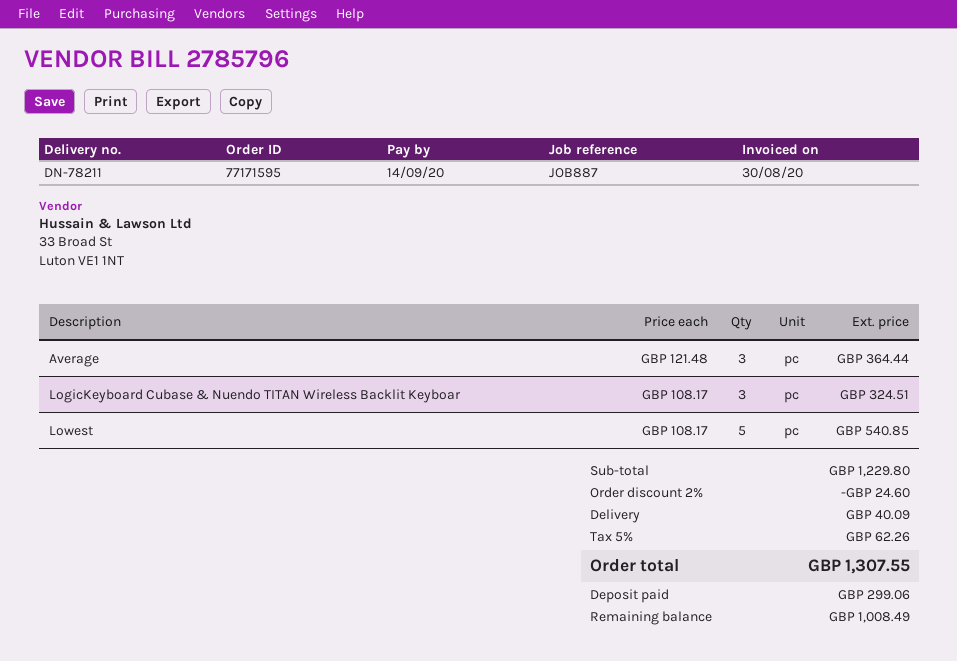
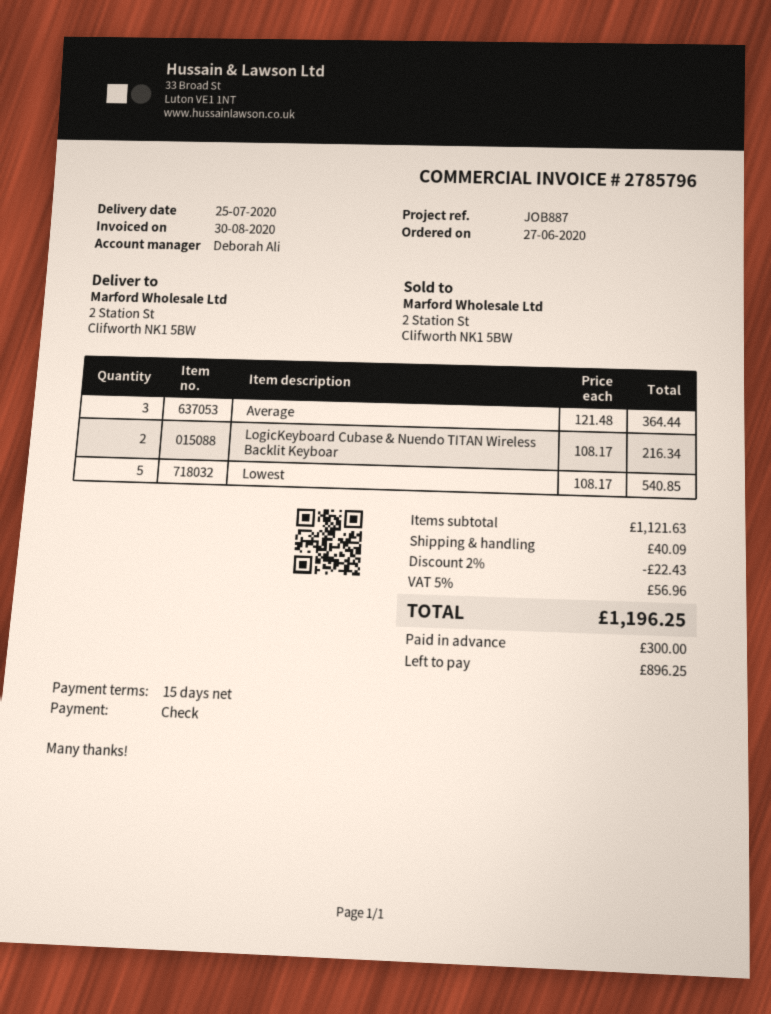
LogicKeyboard Cubase & Nuendo TITAN Wireless Backlit Keyboar: 3 x 108.17 = 324.51 -> 2 x 108.17 = 216.34
subtotal: 1229.80 -> 1121.63
discount: 2% = 24.60 -> 2% = 22.43
tax: 5% = 62.26 -> 5% = 56.96
total: 1307.55 -> 1196.25
deposit: 299.06 -> 300.00
balance: 1008.49 -> 896.25

